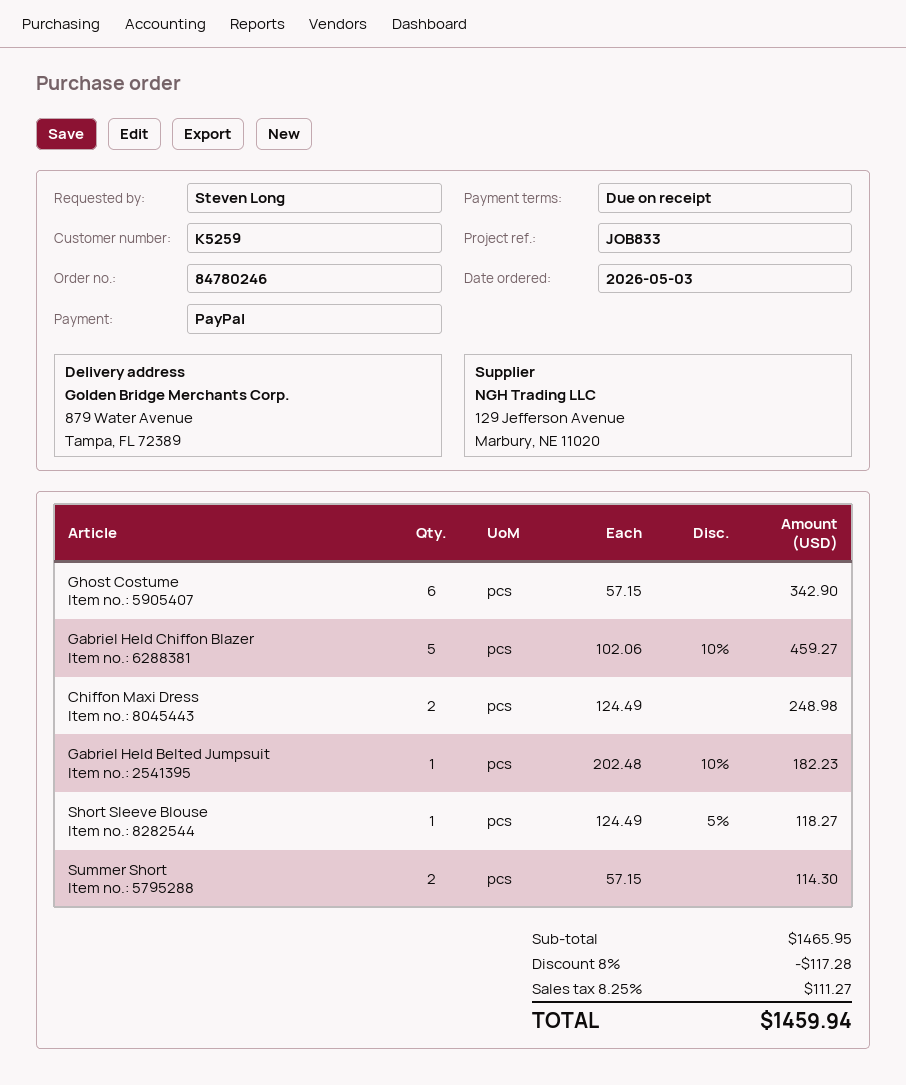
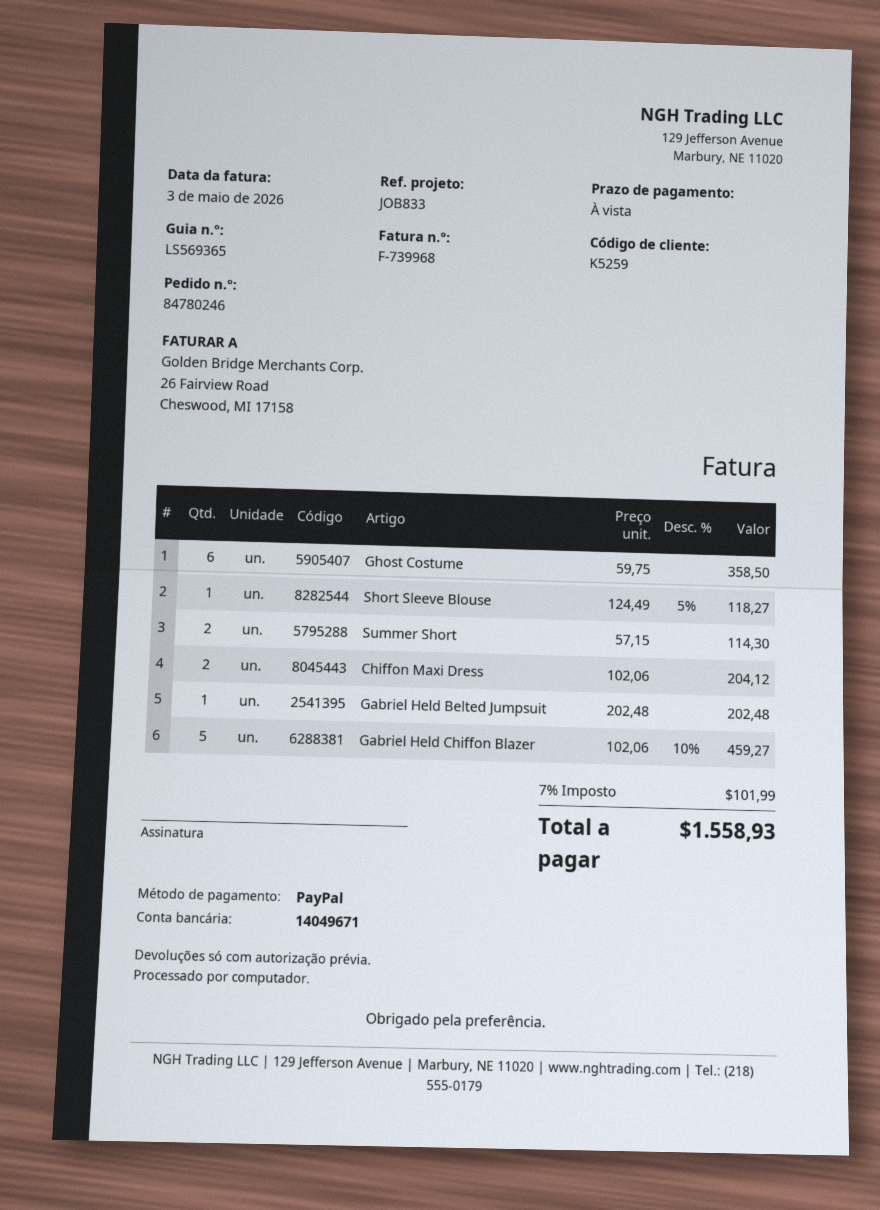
Ghost Costume: 6 x 57.15 = 342.90 -> 6 x 59.75 = 358.50
Chiffon Maxi Dress: 2 x 124.49 = 248.98 -> 2 x 102.06 = 204.12
Gabriel Held Belted Jumpsuit: 1 x 202.48 - 10% = 182.23 -> 1 x 202.48 = 202.48
discount: 8% = 117.28 -> none
tax: 8.25% = 111.27 -> 7% = 101.99
total: 1459.94 -> 1558.93

